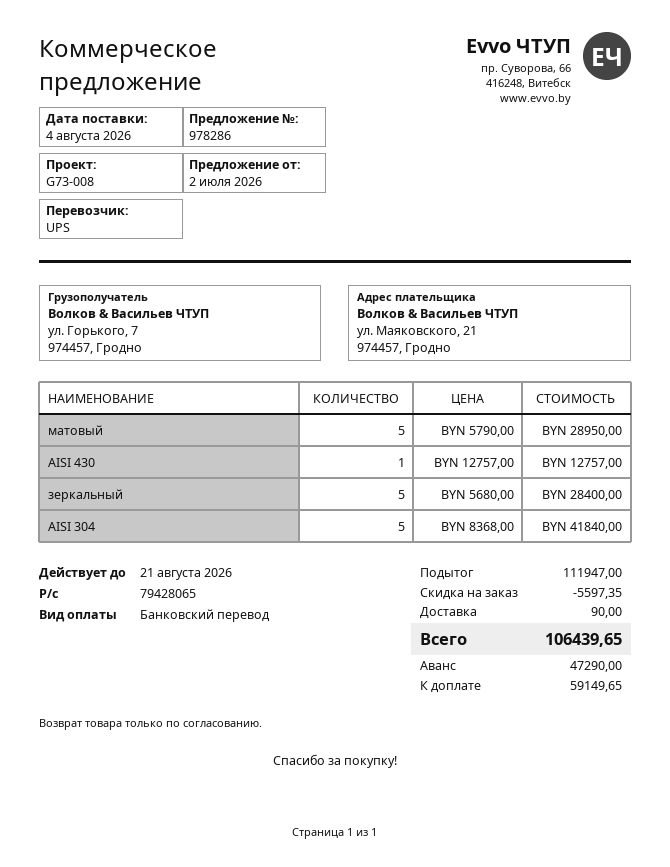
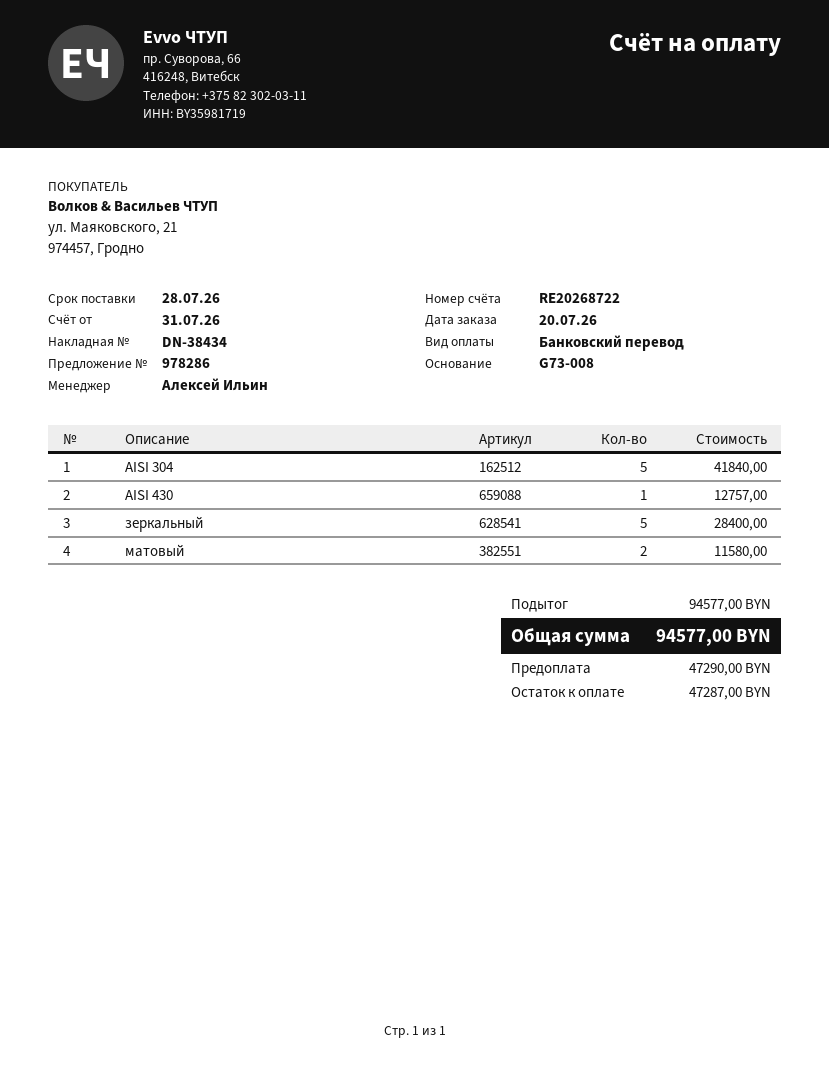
delivery date: 2026-08-04 -> 2026-07-28
матовый: 5 for 28950.00 -> 2 for 11580.00
subtotal: 111947.00 -> 94577.00
discount: 5597.35 -> none
shipping: 90.00 -> none
total: 106439.65 -> 94577.00
balance: 59149.65 -> 47287.00

